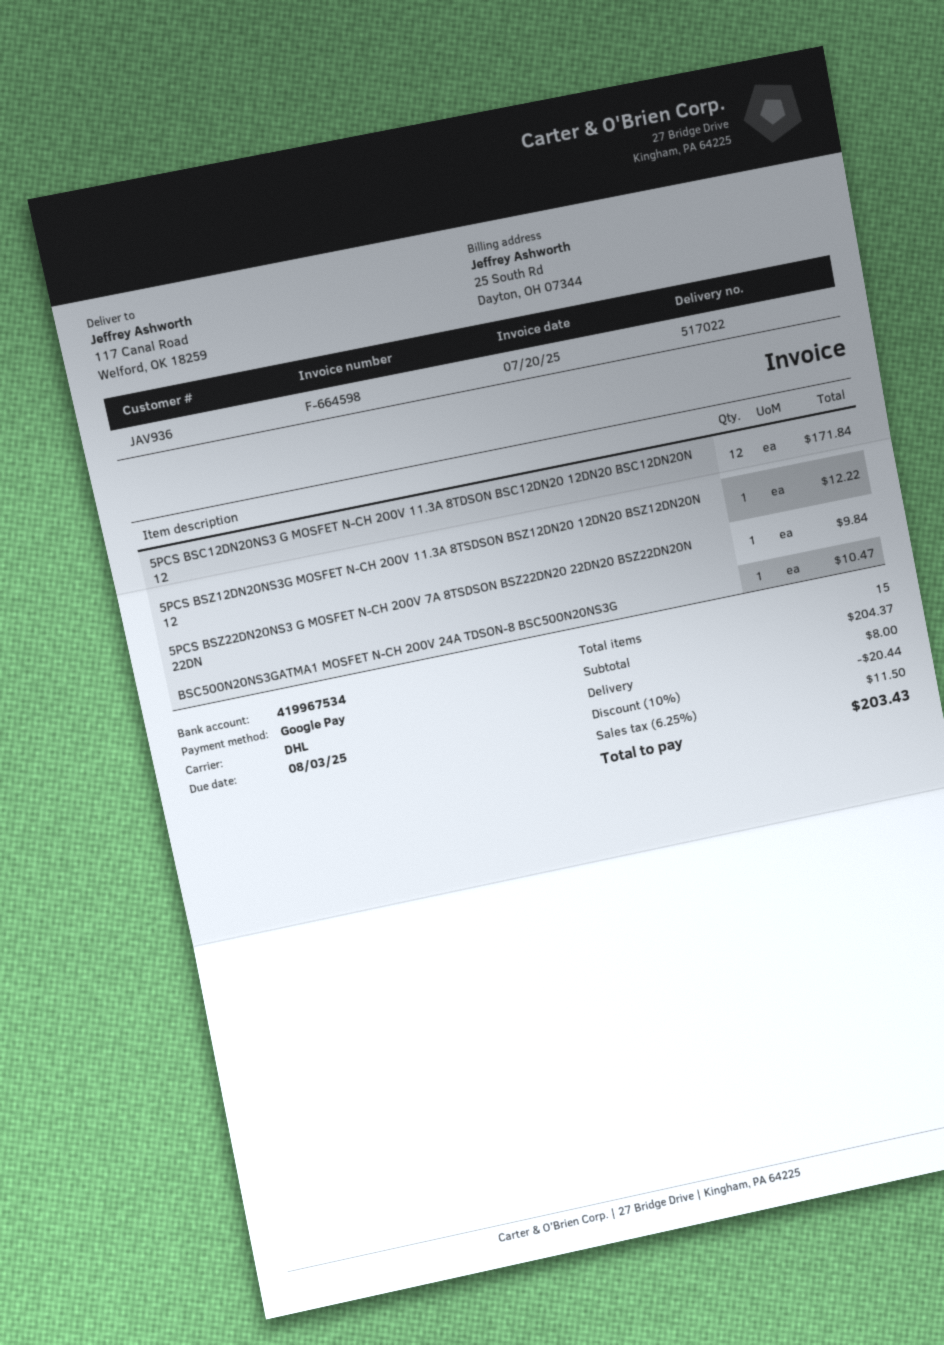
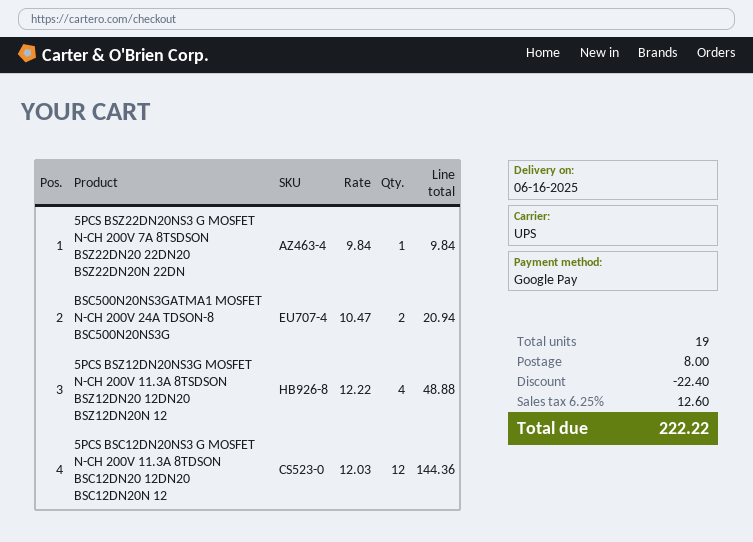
shipping method: DHL -> UPS
5PCS BSC12DN20NS3 G MOSFET N-CH 200V 11.3A 8TDSON BSC12DN20 12DN20 BSC12DN20N 12: 12 for 171.84 -> 12 for 144.36
5PCS BSZ12DN20NS3G MOSFET N-CH 200V 11.3A 8TSDSON BSZ12DN20 12DN20 BSZ12DN20N 12: 1 for 12.22 -> 4 for 48.88
BSC500N20NS3GATMA1 MOSFET N-CH 200V 24A TDSON-8 BSC500N20NS3G: 1 for 10.47 -> 2 for 20.94
total quantity: 15 -> 19
discount: 20.44 -> 22.40
tax: 6.25% = 11.50 -> 6.25% = 12.60
total: 203.43 -> 222.22

